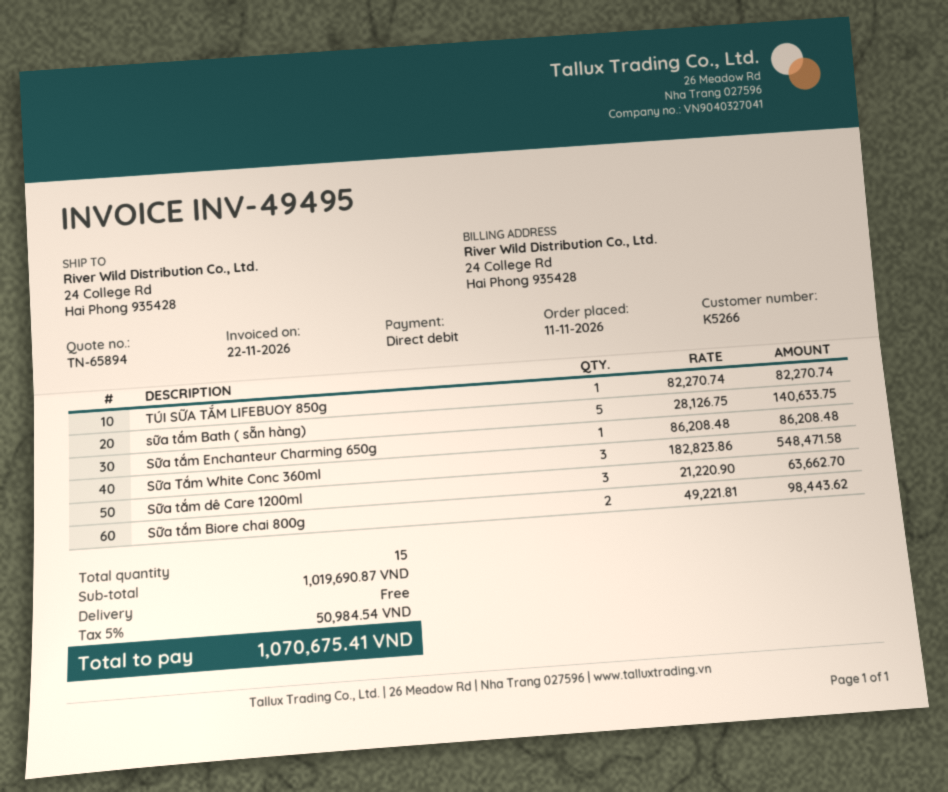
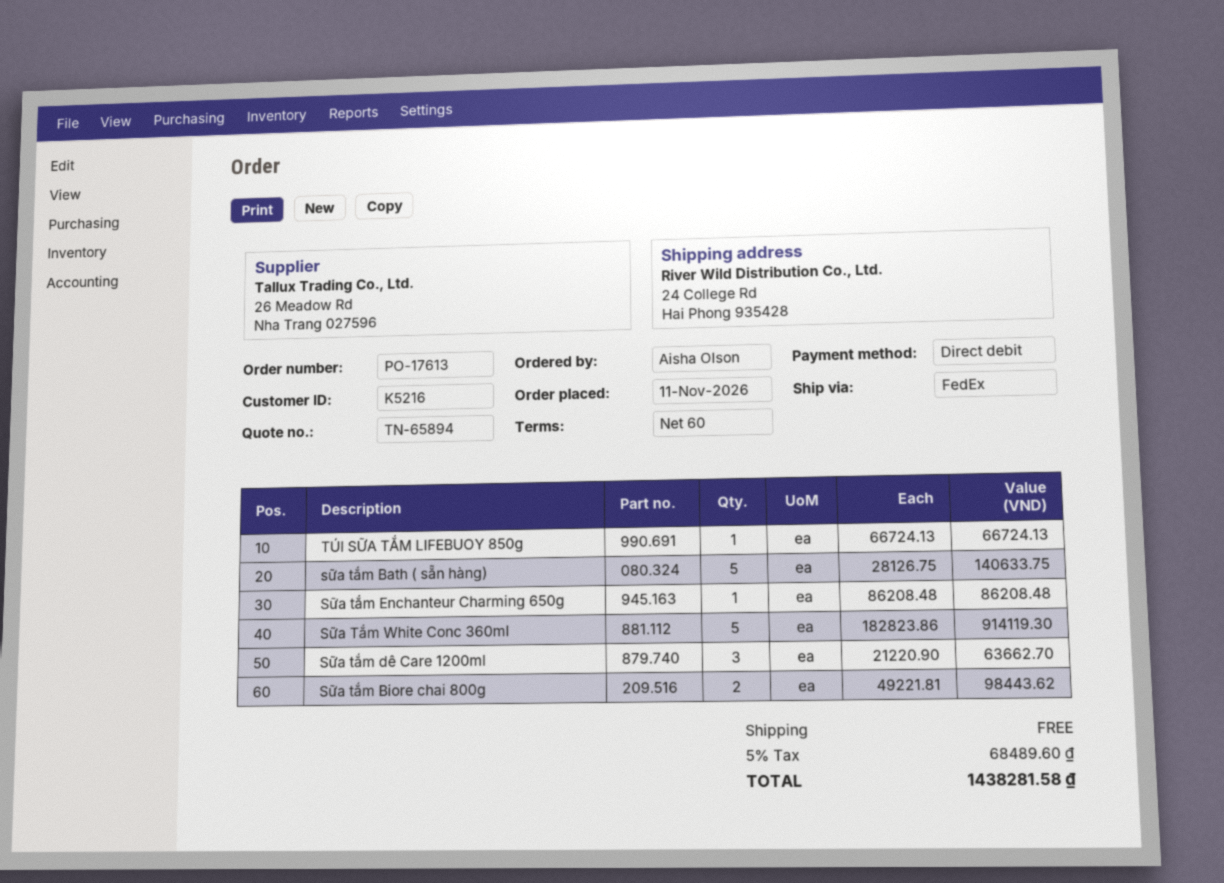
customer number: K5266 -> K5216
TÚI SỮA TẮM LIFEBUOY 850g: 1 x 82270.74 = 82270.74 -> 1 x 66724.13 = 66724.13
Sữa Tắm White Conc 360ml: 3 x 182823.86 = 548471.58 -> 5 x 182823.86 = 914119.30
tax: 5% = 50984.54 -> 5% = 68489.60
total: 1070675.41 -> 1438281.58

